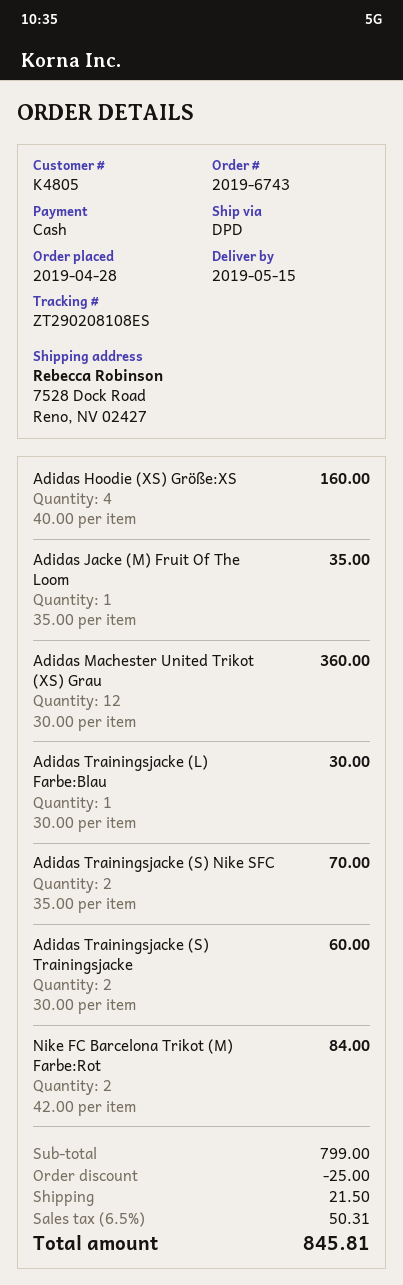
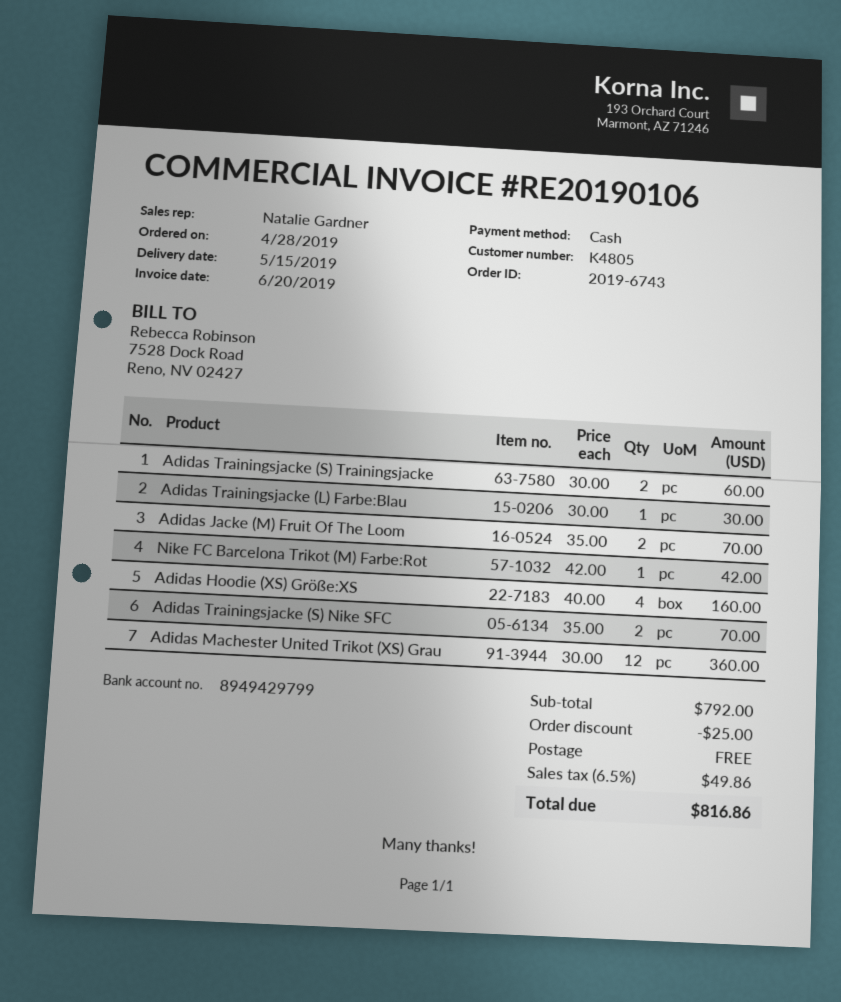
Adidas Jacke (M) Fruit Of The Loom: 1 x 35.00 = 35.00 -> 2 x 35.00 = 70.00
Nike FC Barcelona Trikot (M) Farbe:Rot: 2 x 42.00 = 84.00 -> 1 x 42.00 = 42.00
subtotal: 799.00 -> 792.00
shipping: 21.50 -> 0.00
tax: 6.5% = 50.31 -> 6.5% = 49.86
total: 845.81 -> 816.86

